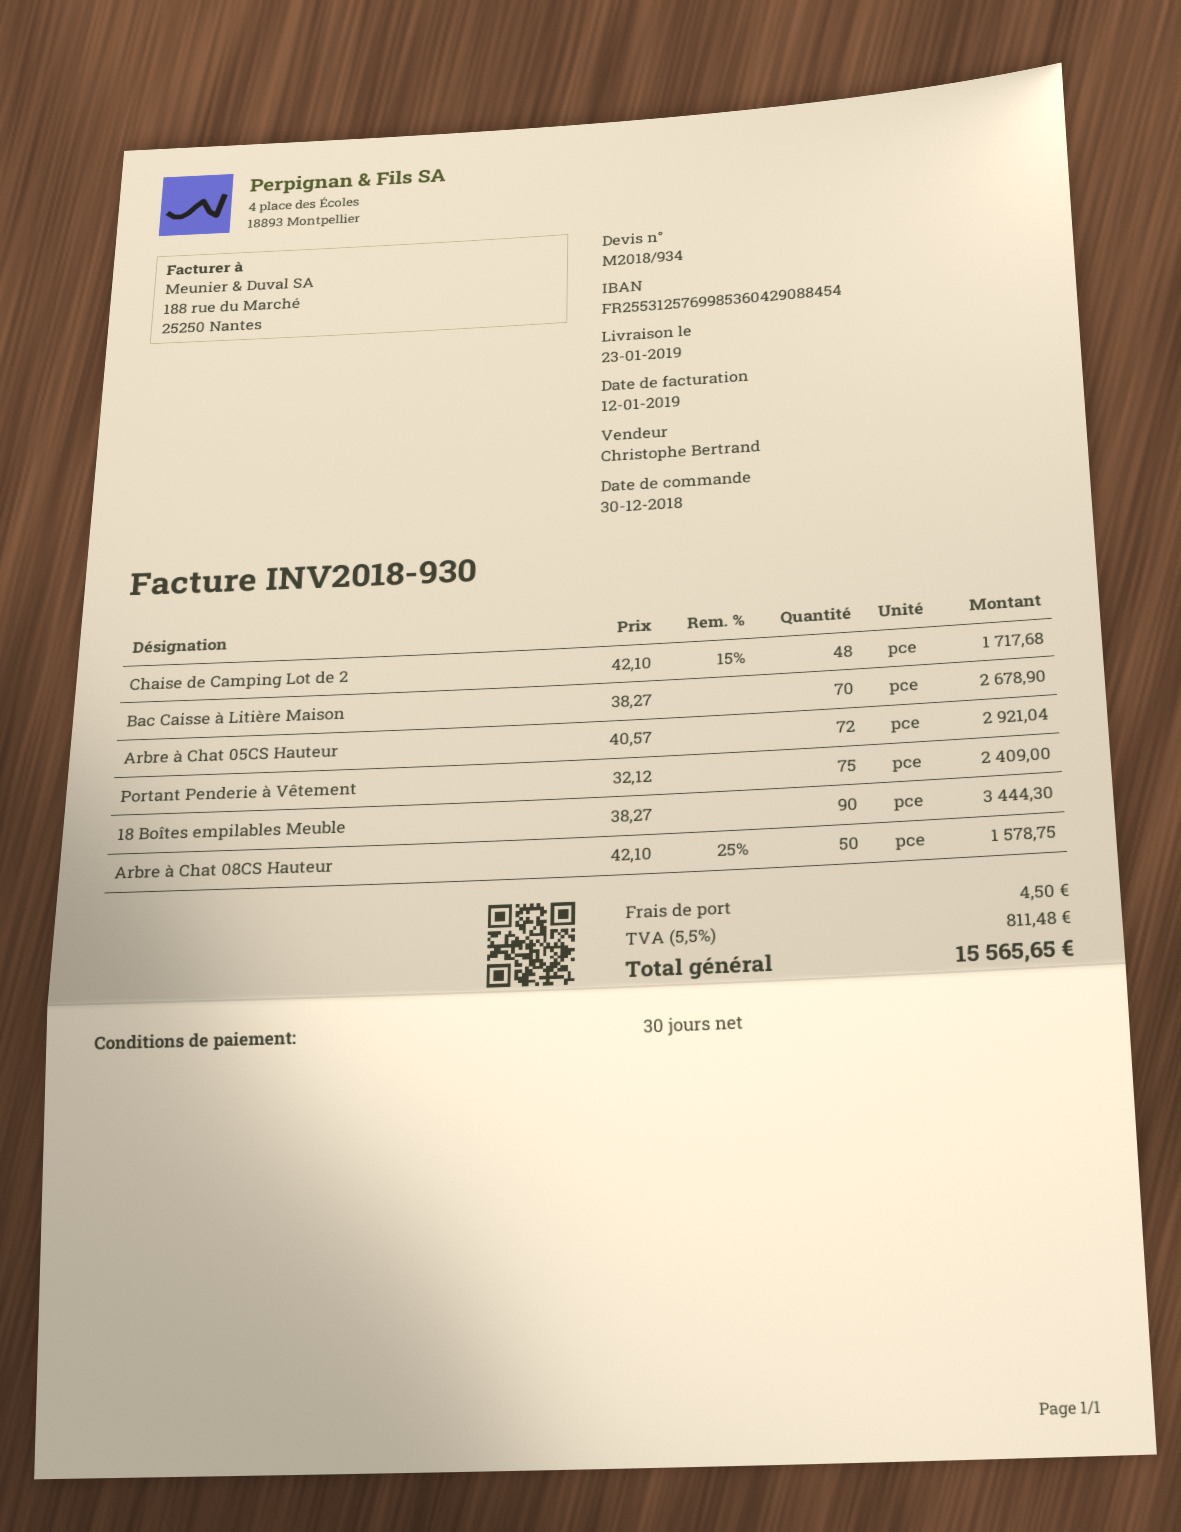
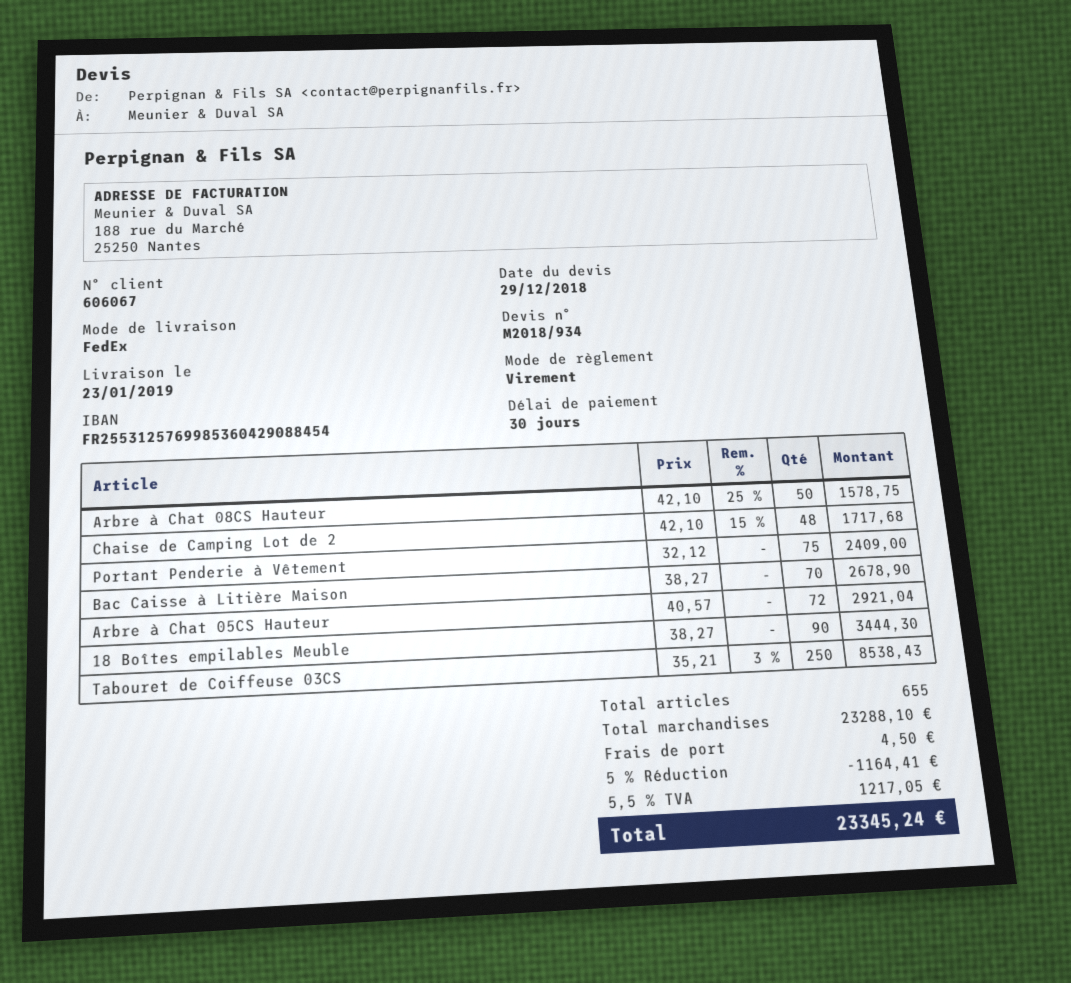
Tabouret de Coiffeuse 03CS: none -> 250 x 35.21 - 3% = 8538.43
discount: none -> 5% = 1164.41
tax: 5.5% = 811.48 -> 5.5% = 1217.05
total: 15565.65 -> 23345.24

